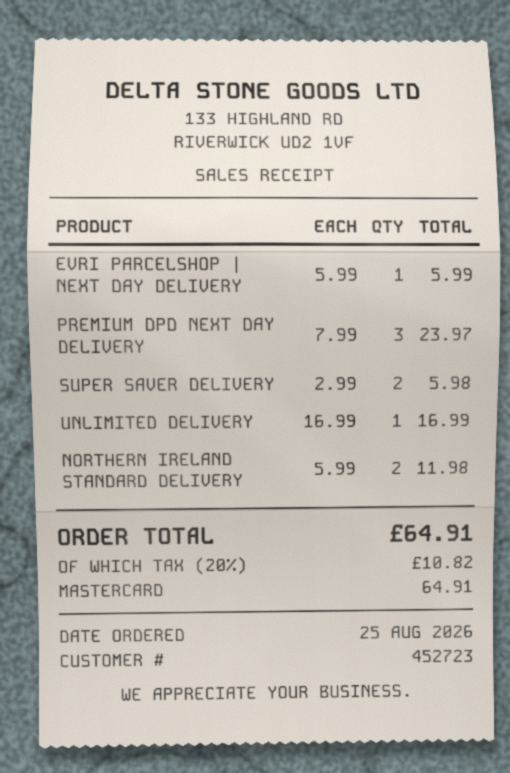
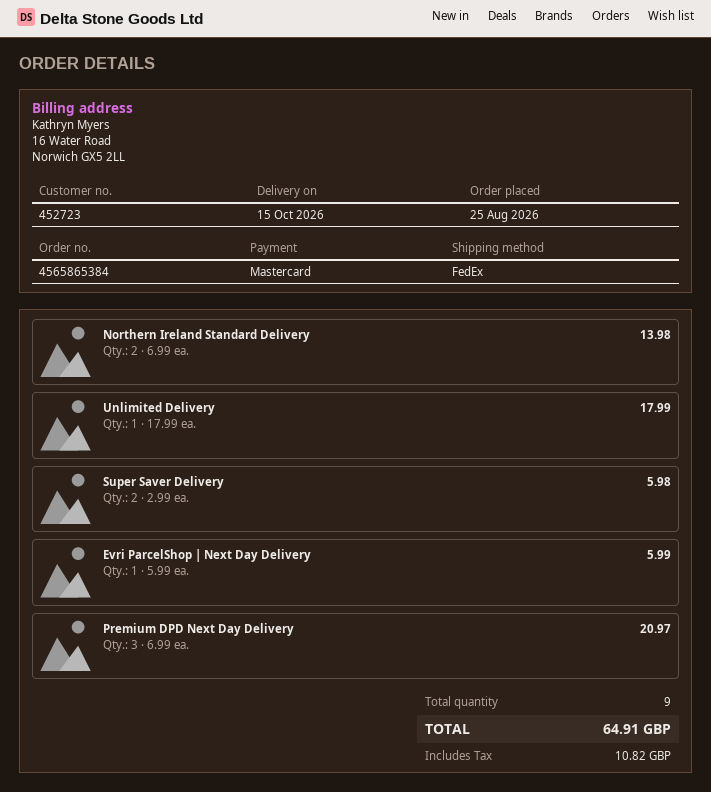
PREMIUM DPD NEXT DAY DELIVERY: 3 x 7.99 = 23.97 -> 3 x 6.99 = 20.97
UNLIMITED DELIVERY: 1 x 16.99 = 16.99 -> 1 x 17.99 = 17.99
NORTHERN IRELAND STANDARD DELIVERY: 2 x 5.99 = 11.98 -> 2 x 6.99 = 13.98

